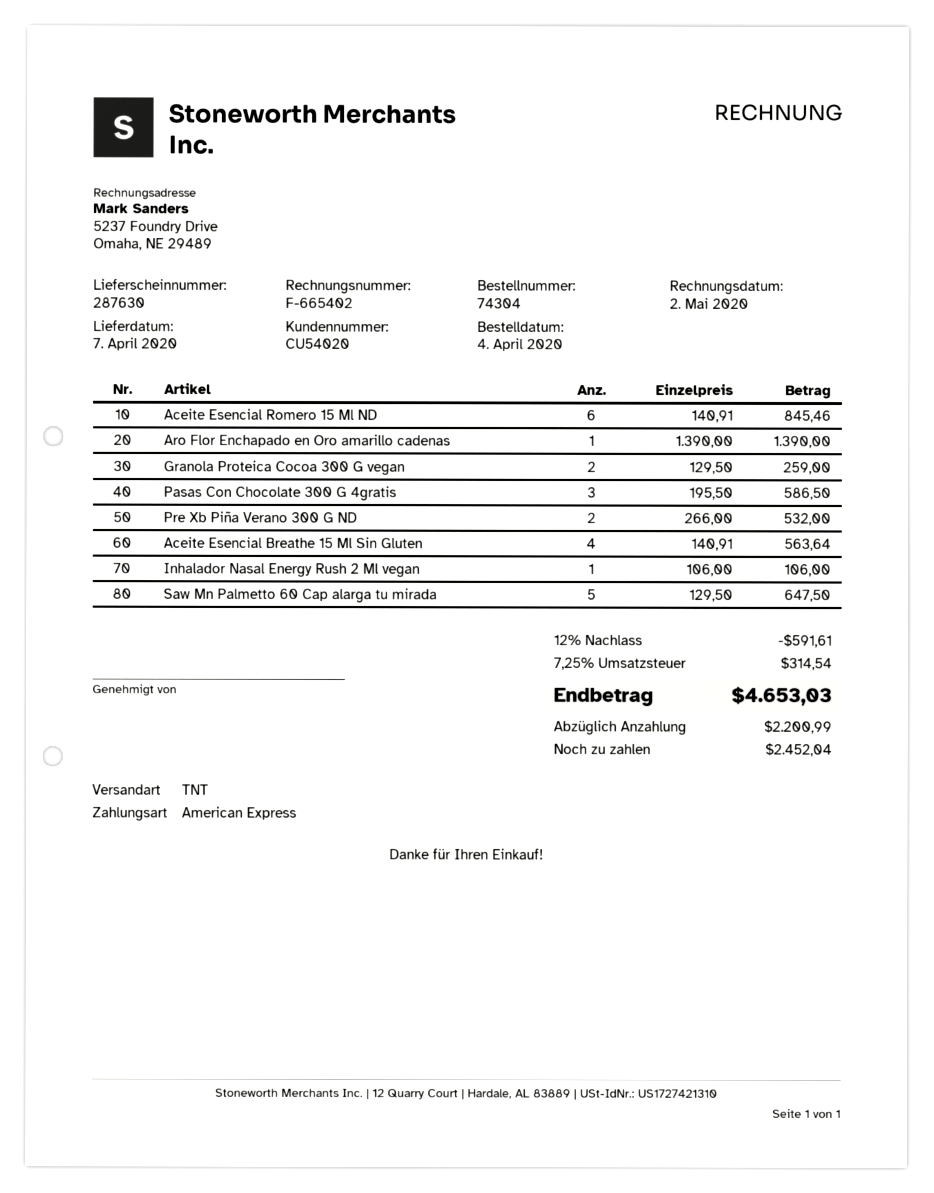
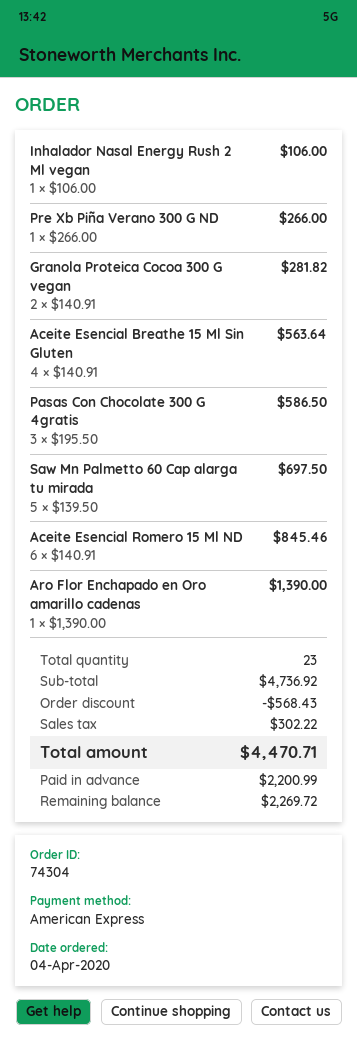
Granola Proteica Cocoa 300 G vegan: 2 x 129.50 = 259.00 -> 2 x 140.91 = 281.82
Pre Xb Piña Verano 300 G ND: 2 x 266.00 = 532.00 -> 1 x 266.00 = 266.00
Saw Mn Palmetto 60 Cap alarga tu mirada: 5 x 129.50 = 647.50 -> 5 x 139.50 = 697.50
discount: 591.61 -> 568.43
tax: 314.54 -> 302.22
total: 4653.03 -> 4470.71
balance: 2452.04 -> 2269.72

